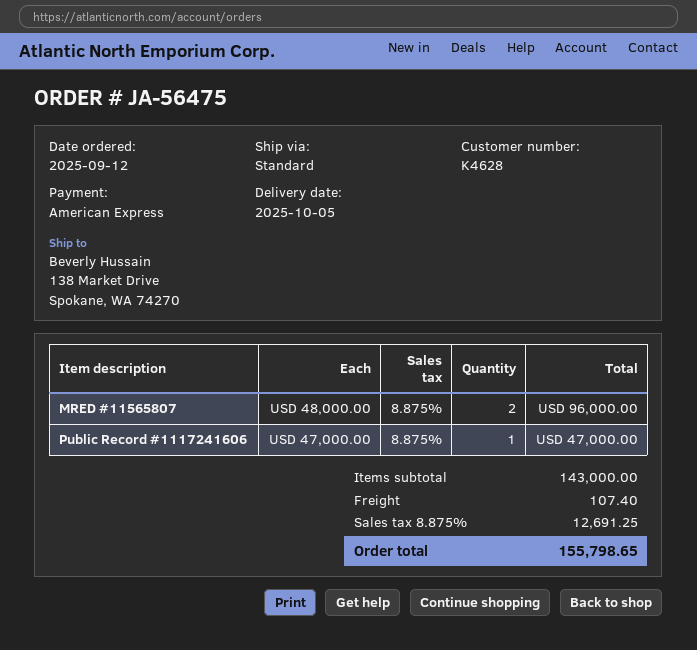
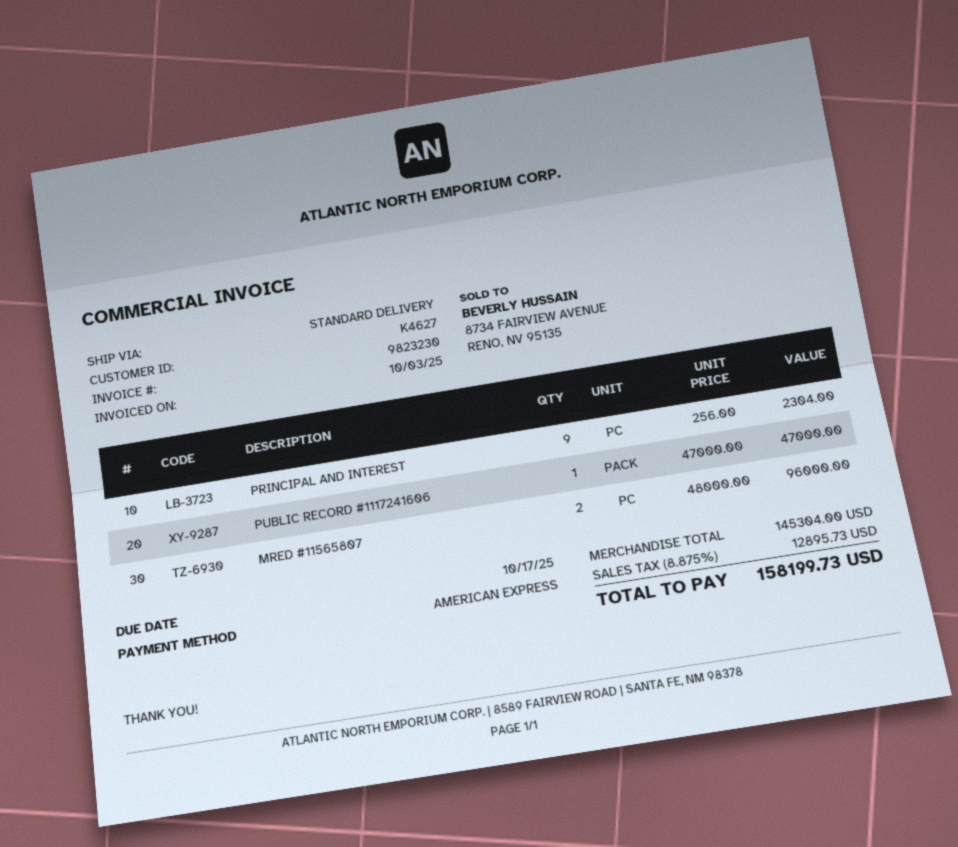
customer number: K4628 -> K4627
PRINCIPAL AND INTEREST: none -> 9 x 256.00 = 2304.00
subtotal: 143000.00 -> 145304.00
shipping: 107.40 -> none
tax: 8.875% = 12691.25 -> 8.875% = 12895.73
total: 155798.65 -> 158199.73

